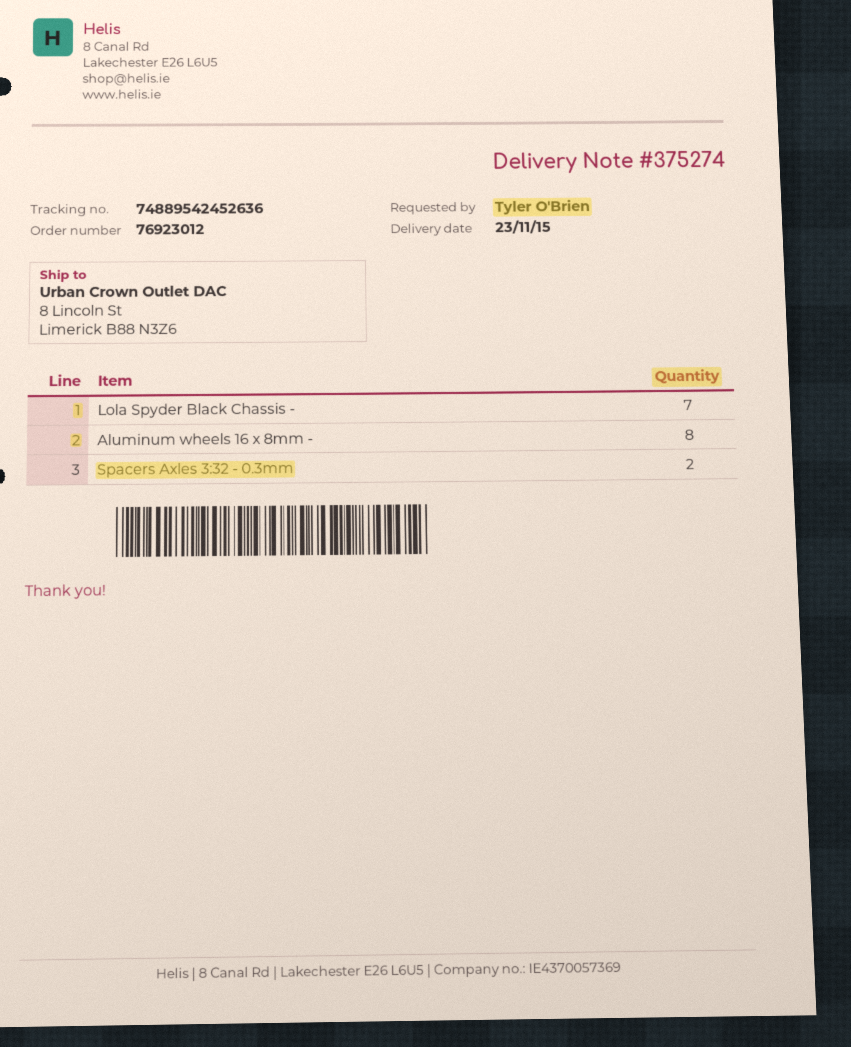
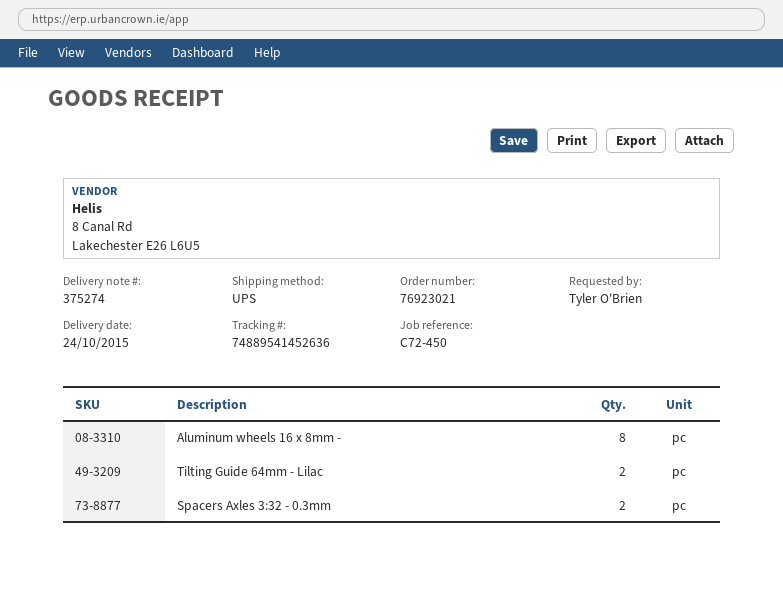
order number: 76923012 -> 76923021
delivery date: 2015-11-23 -> 2015-10-24
tracking number: 74889542452636 -> 74889541452636
Lola Spyder Black Chassis -: 7 -> none
Tilting Guide 64mm - Lilac: none -> 2

